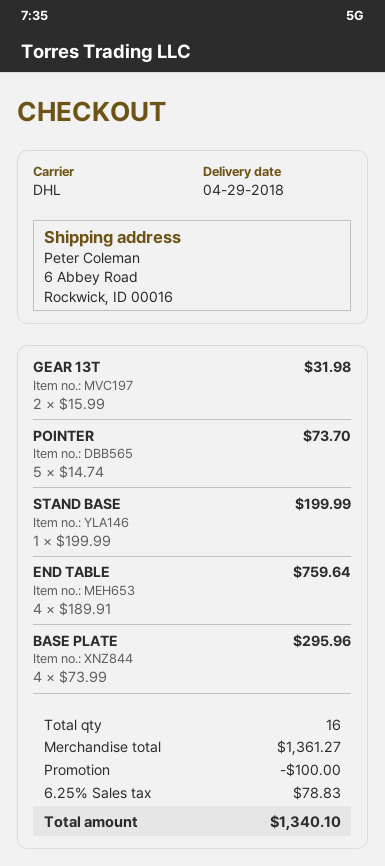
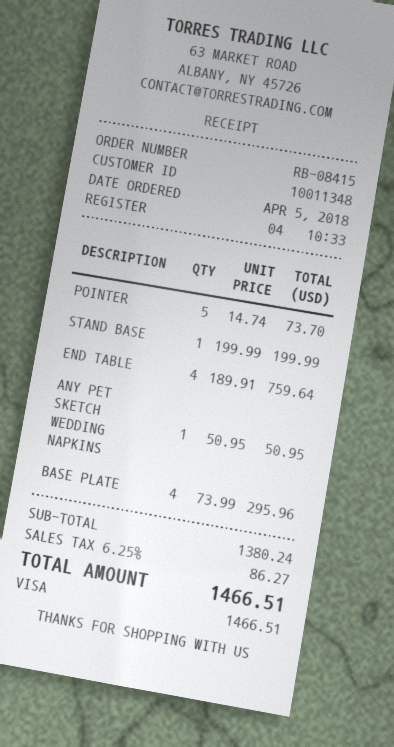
GEAR 13T: 2 x 15.99 = 31.98 -> none
ANY PET SKETCH WEDDING NAPKINS: none -> 1 x 50.95 = 50.95
subtotal: 1361.27 -> 1380.24
discount: 100.00 -> none
tax: 6.25% = 78.83 -> 6.25% = 86.27
total: 1340.10 -> 1466.51

